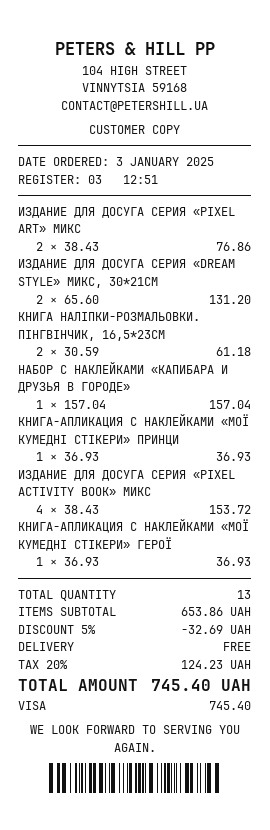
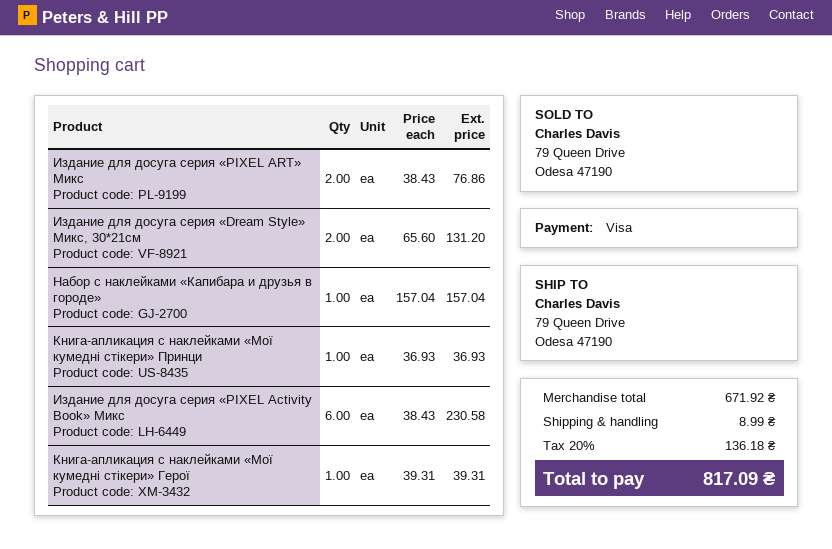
КНИГА НАЛІПКИ-РОЗМАЛЬОВКИ. ПІНГВІНЧИК, 16,5*23СМ: 2 x 30.59 = 61.18 -> none
ИЗДАНИЕ ДЛЯ ДОСУГА СЕРИЯ «PIXEL ACTIVITY BOOK» МИКС: 4 x 38.43 = 153.72 -> 6 x 38.43 = 230.58
КНИГА-АПЛИКАЦИЯ С НАКЛЕЙКАМИ «МОЇ КУМЕДНІ СТІКЕРИ» ГЕРОЇ: 1 x 36.93 = 36.93 -> 1 x 39.31 = 39.31
subtotal: 653.86 -> 671.92
discount: 5% = 32.69 -> none
shipping: 0.00 -> 8.99
tax: 20% = 124.23 -> 20% = 136.18
total: 745.40 -> 817.09

